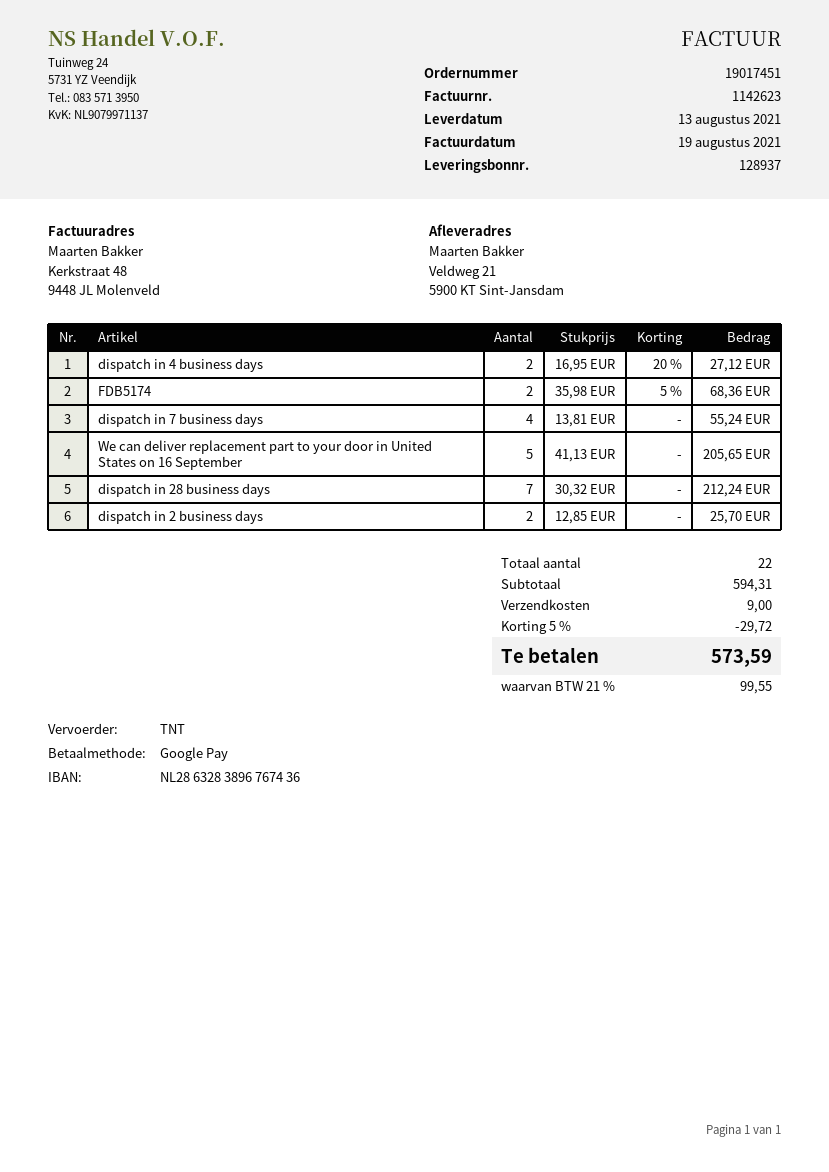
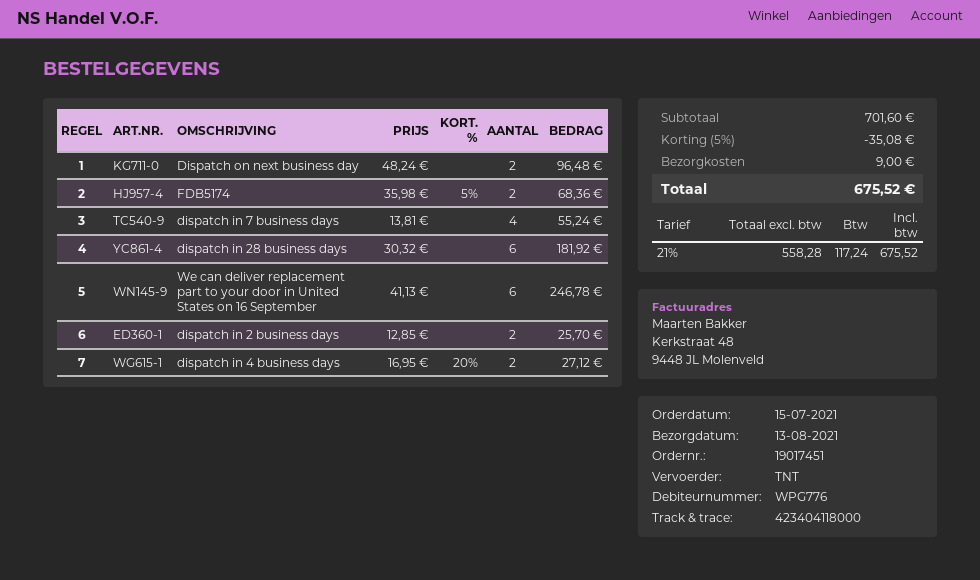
We can deliver replacement part to your door in United States on 16 September: 5 x 41.13 = 205.65 -> 6 x 41.13 = 246.78
dispatch in 28 business days: 7 x 30.32 = 212.24 -> 6 x 30.32 = 181.92
Dispatch on next business day: none -> 2 x 48.24 = 96.48
subtotal: 594.31 -> 701.60
discount: 5% = 29.72 -> 5% = 35.08
tax: 21% = 99.55 -> 21% = 117.24
total: 573.59 -> 675.52

